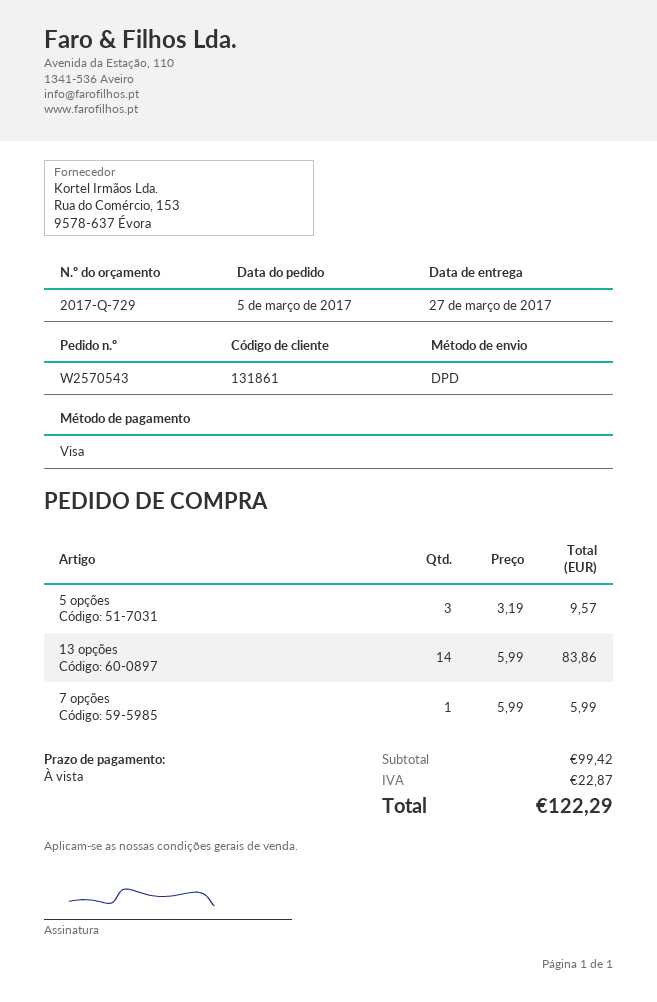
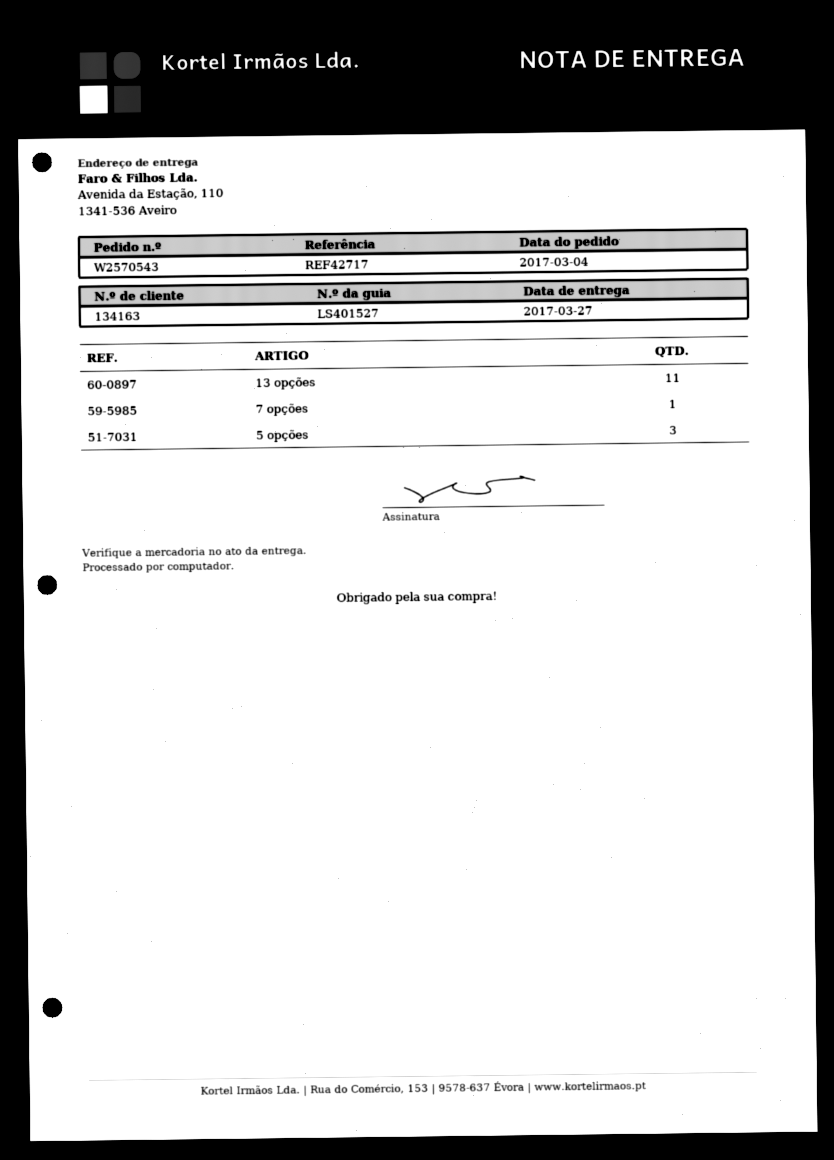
order date: 2017-03-05 -> 2017-03-04
customer number: 131861 -> 134163
13 opções: 14 -> 11

